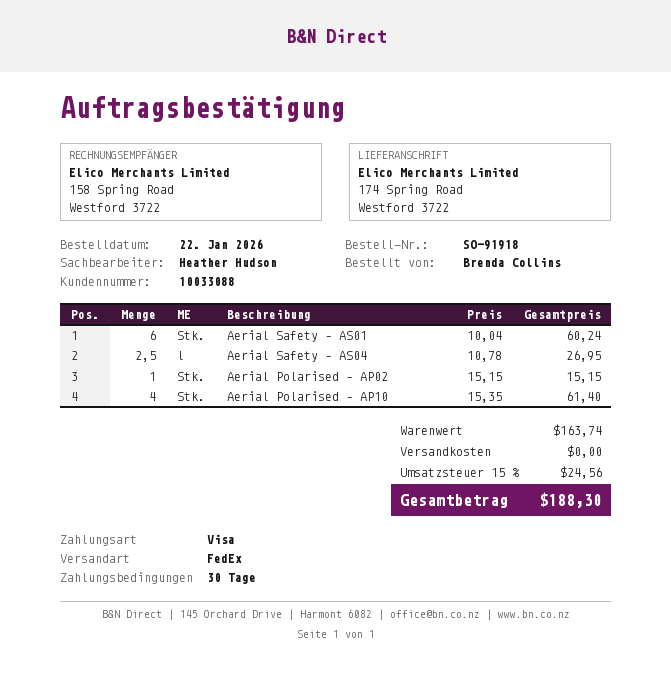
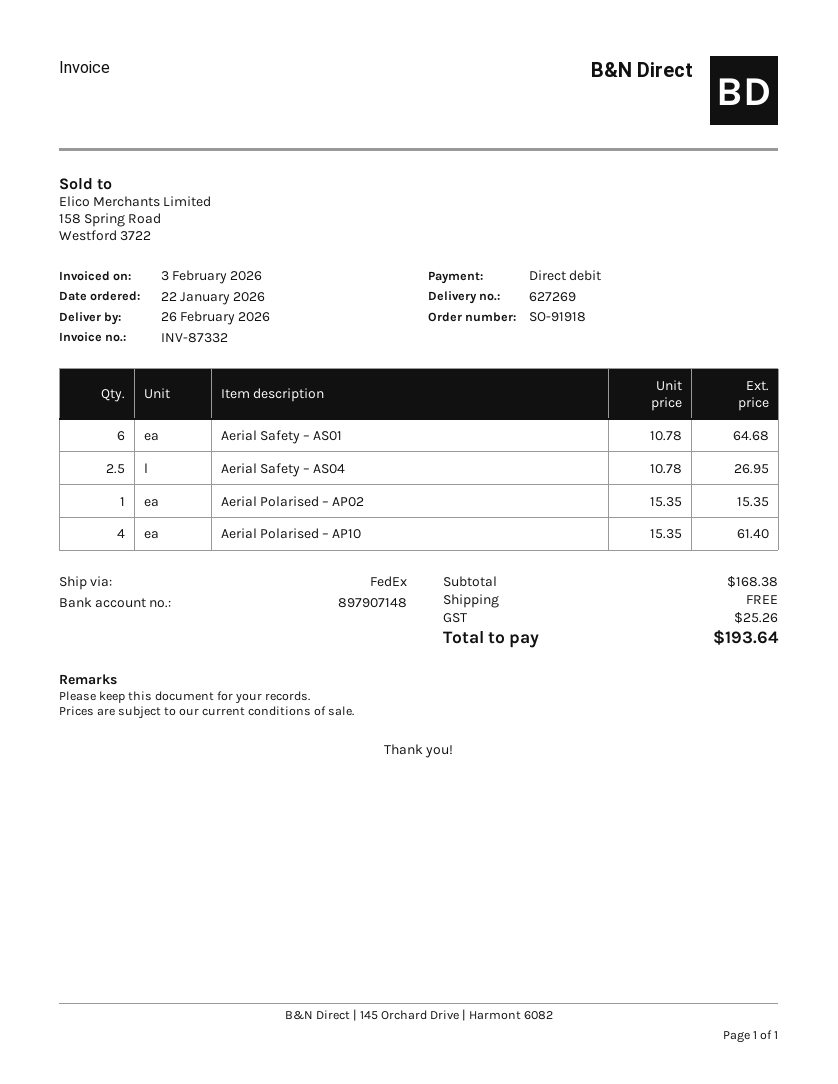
payment method: Visa -> direct debit
Aerial Safety – AS01: 6 x 10.04 = 60.24 -> 6 x 10.78 = 64.68
Aerial Polarised – AP02: 1 x 15.15 = 15.15 -> 1 x 15.35 = 15.35
subtotal: 163.74 -> 168.38
tax: 24.56 -> 25.26
total: 188.30 -> 193.64

